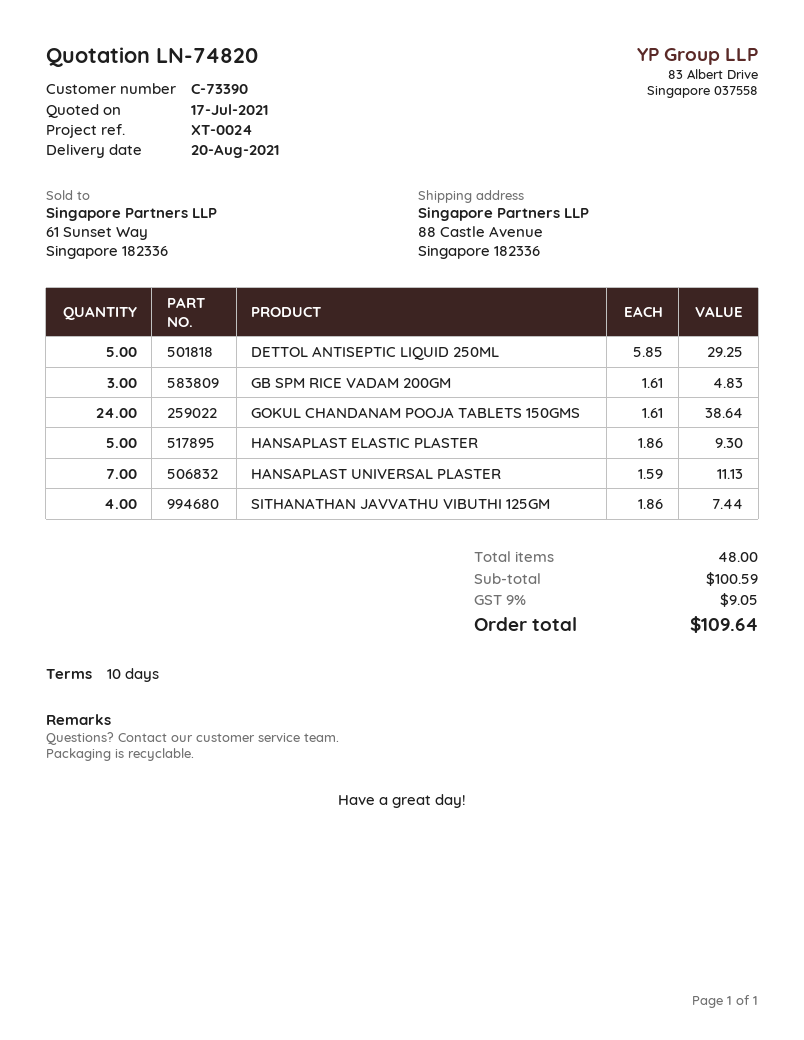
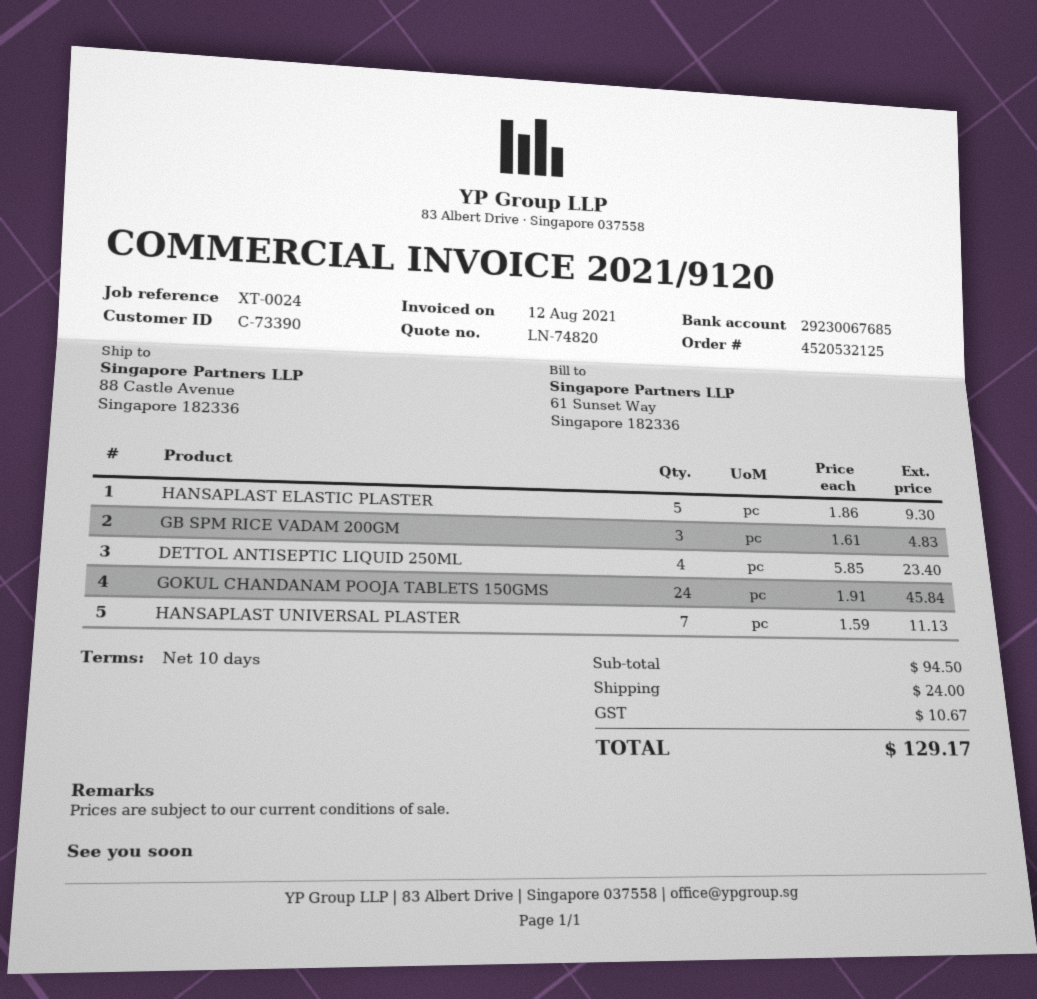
DETTOL ANTISEPTIC LIQUID 250ML: 5 x 5.85 = 29.25 -> 4 x 5.85 = 23.40
GOKUL CHANDANAM POOJA TABLETS 150GMS: 24 x 1.61 = 38.64 -> 24 x 1.91 = 45.84
SITHANATHAN JAVVATHU VIBUTHI 125GM: 4 x 1.86 = 7.44 -> none
subtotal: 100.59 -> 94.50
shipping: none -> 24.00
tax: 9.05 -> 10.67
total: 109.64 -> 129.17

